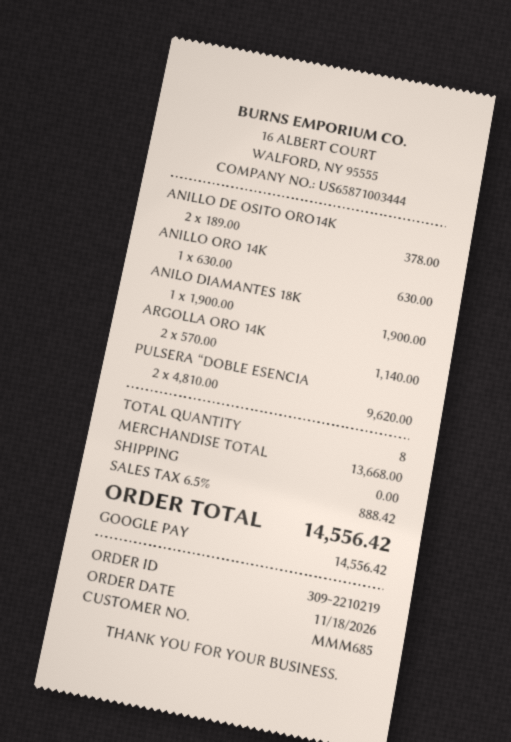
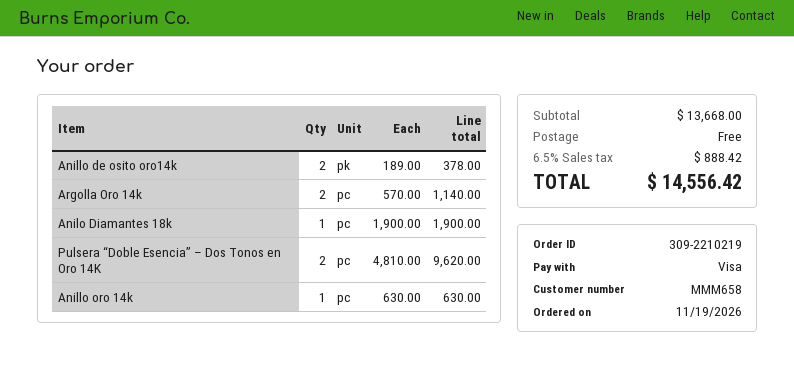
order date: 2026-11-18 -> 2026-11-19
customer number: MMM685 -> MMM658
payment method: Google Pay -> Visa

